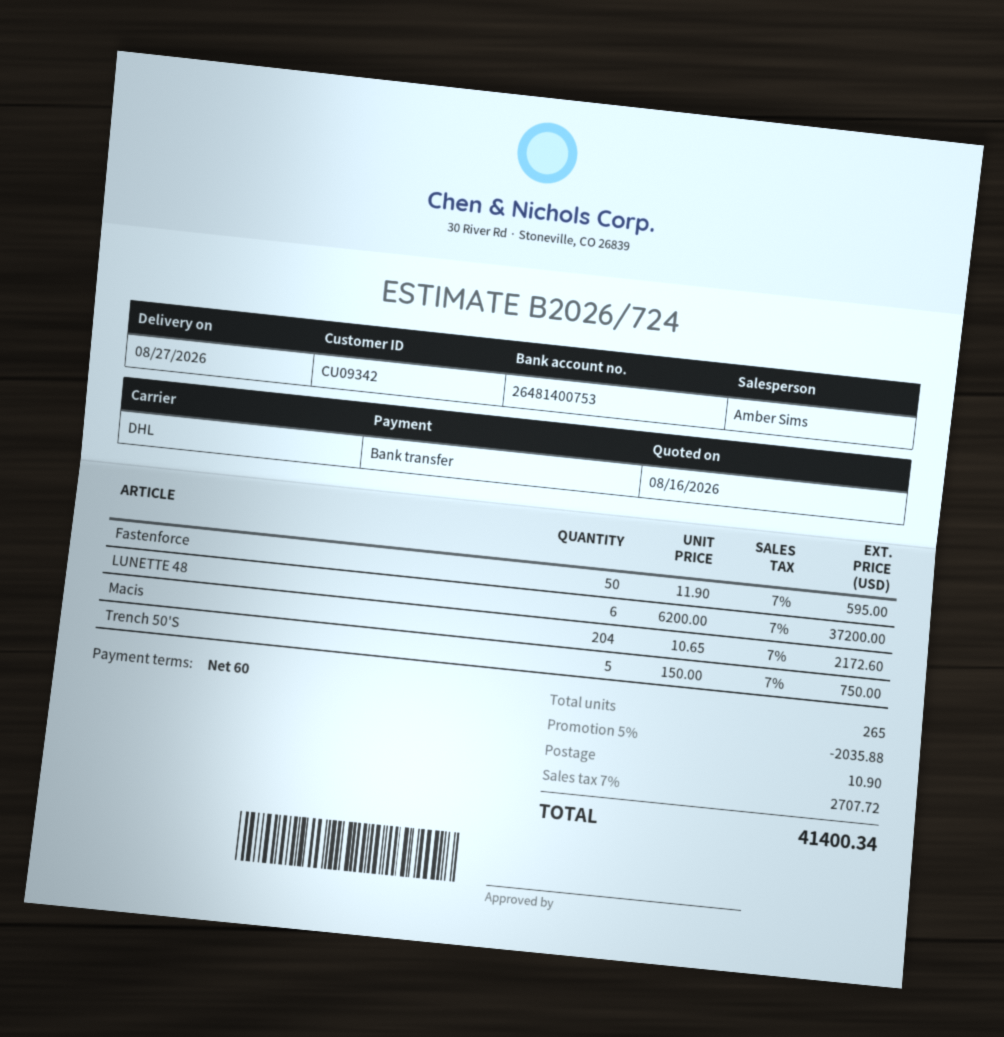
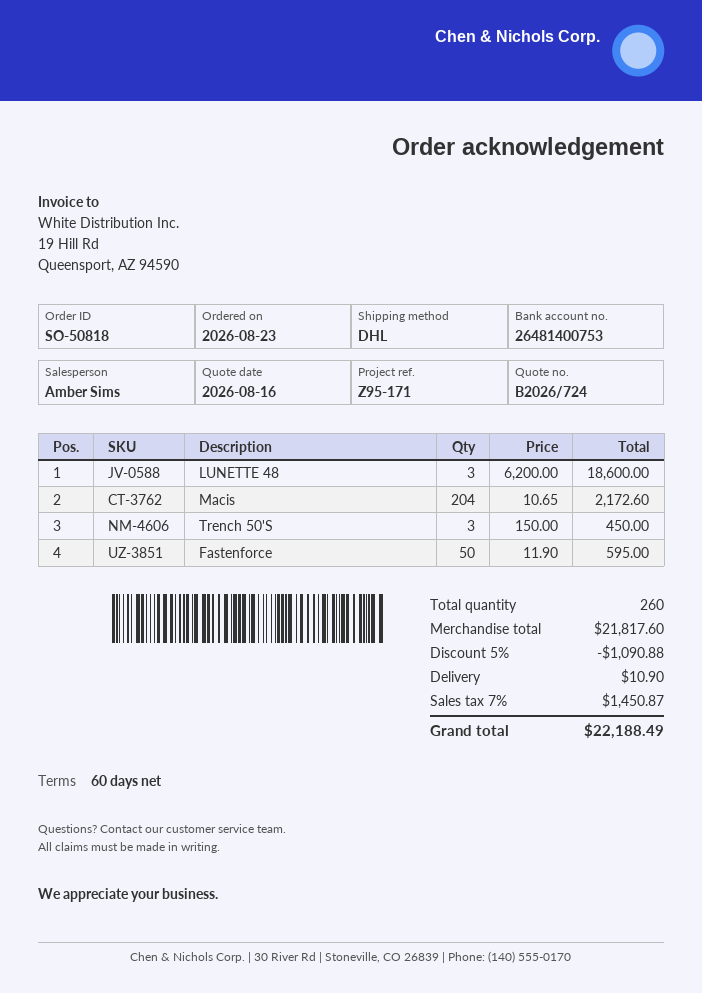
LUNETTE 48: 6 x 6200.00 = 37200.00 -> 3 x 6200.00 = 18600.00
Trench 50'S: 5 x 150.00 = 750.00 -> 3 x 150.00 = 450.00
total quantity: 265 -> 260
discount: 5% = 2035.88 -> 5% = 1090.88
tax: 7% = 2707.72 -> 7% = 1450.87
total: 41400.34 -> 22188.49

